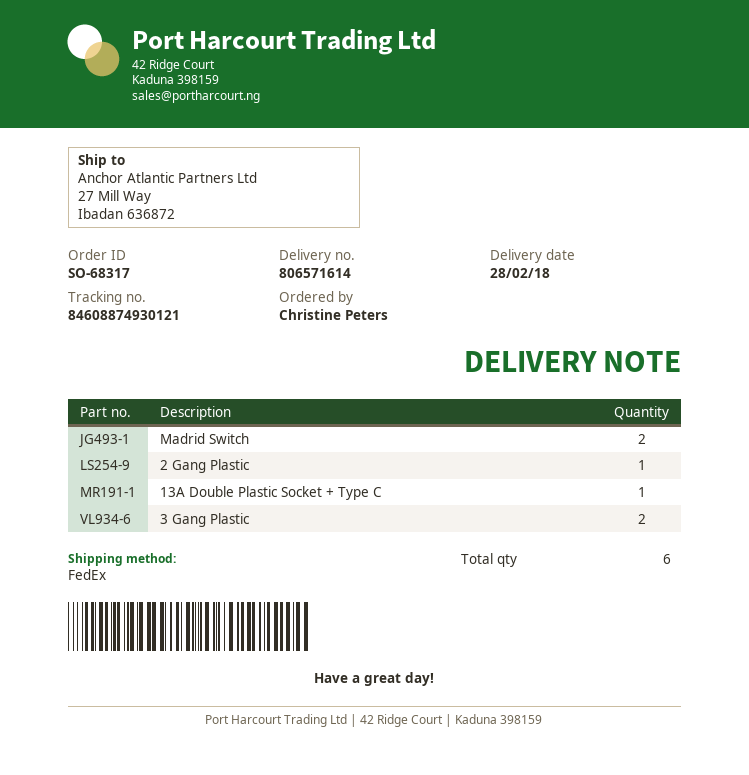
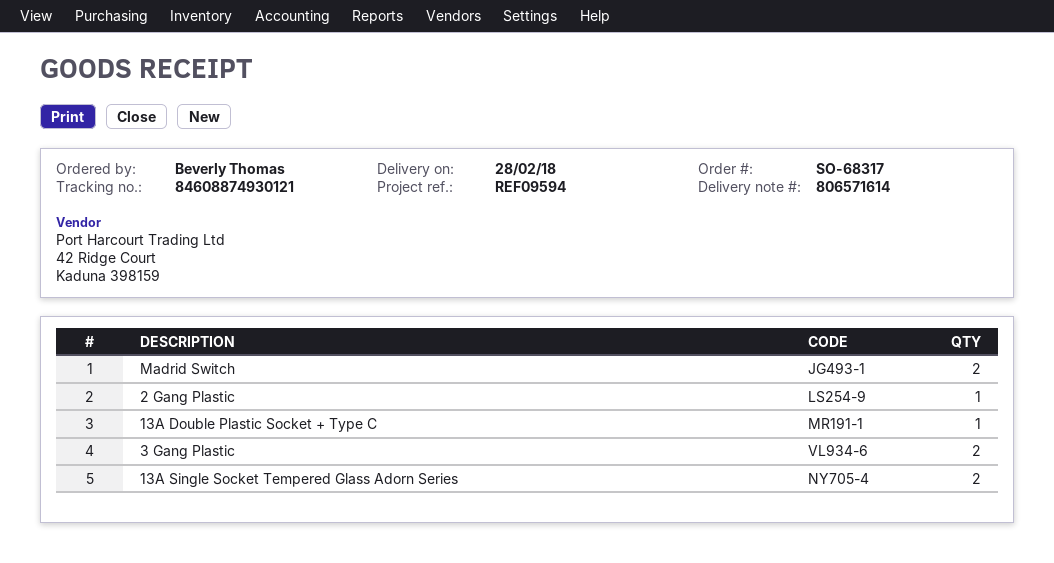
ordered by: Christine Peters -> Beverly Thomas
13A Single Socket Tempered Glass Adorn Series: none -> 2

